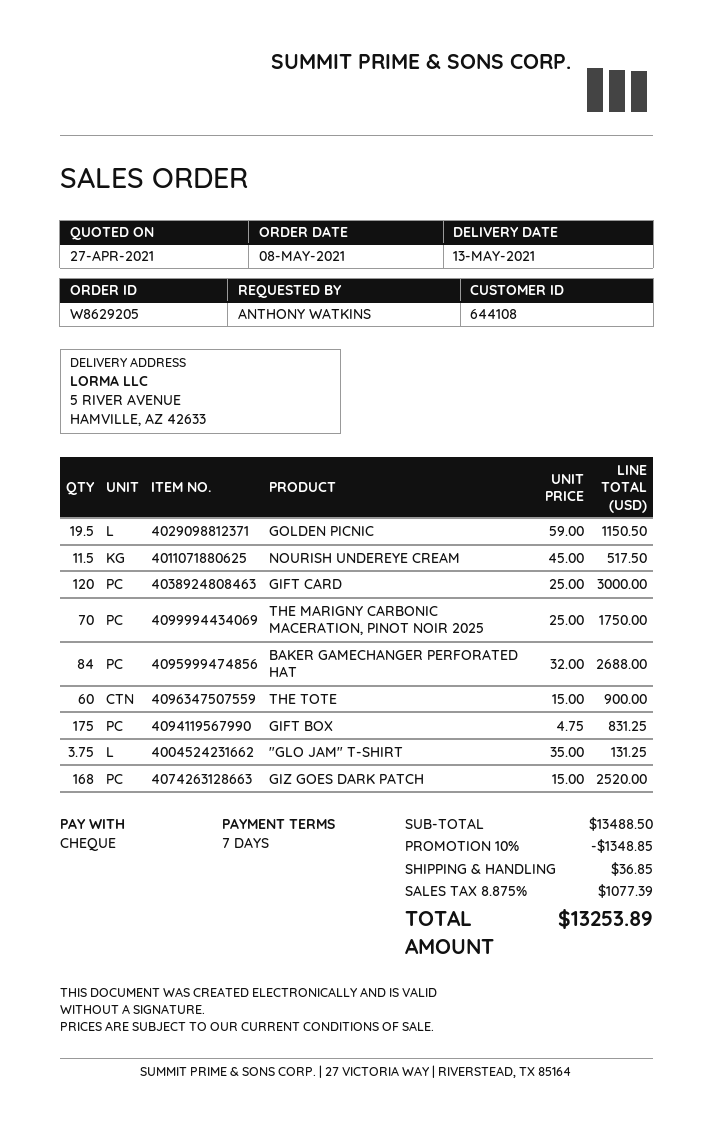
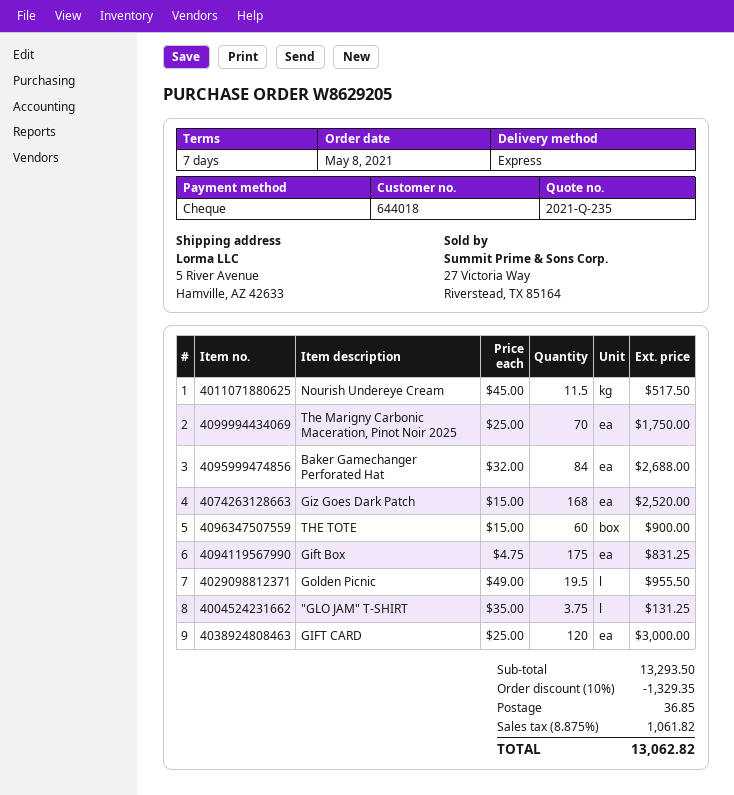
customer number: 644108 -> 644018
GOLDEN PICNIC: 19.5 x 59.00 = 1150.50 -> 19.5 x 49.00 = 955.50
subtotal: 13488.50 -> 13293.50
discount: 10% = 1348.85 -> 10% = 1329.35
tax: 8.875% = 1077.39 -> 8.875% = 1061.82
total: 13253.89 -> 13062.82

